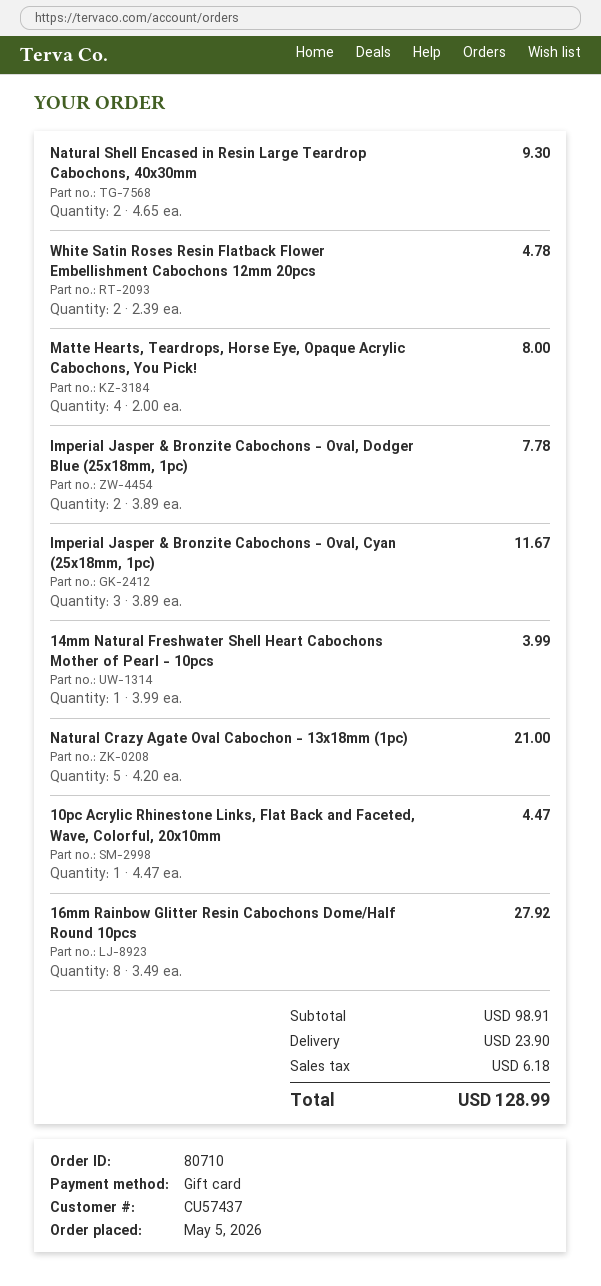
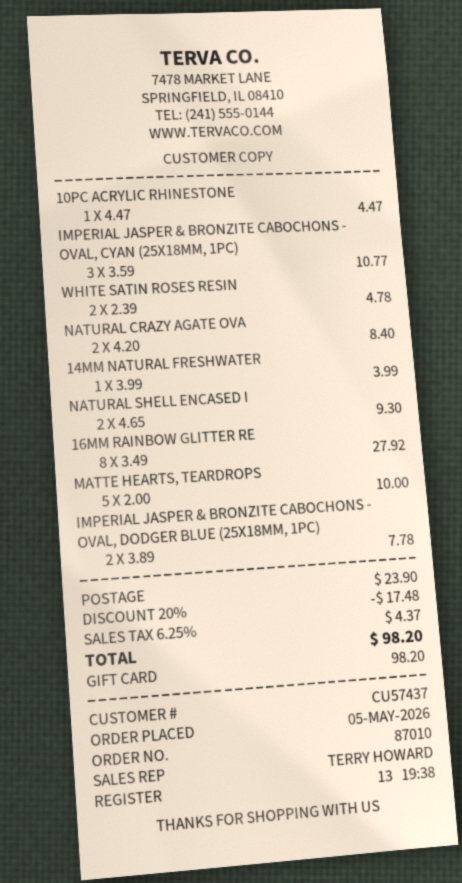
order number: 80710 -> 87010
Matte Hearts, Teardrops, Horse Eye, Opaque Acrylic Cabochons, You Pick!: 4 x 2.00 = 8.00 -> 5 x 2.00 = 10.00
Imperial Jasper & Bronzite Cabochons - Oval, Cyan (25x18mm, 1pc): 3 x 3.89 = 11.67 -> 3 x 3.59 = 10.77
Natural Crazy Agate Oval Cabochon - 13x18mm (1pc): 5 x 4.20 = 21.00 -> 2 x 4.20 = 8.40
discount: none -> 20% = 17.48
tax: 6.18 -> 4.37
total: 128.99 -> 98.20

